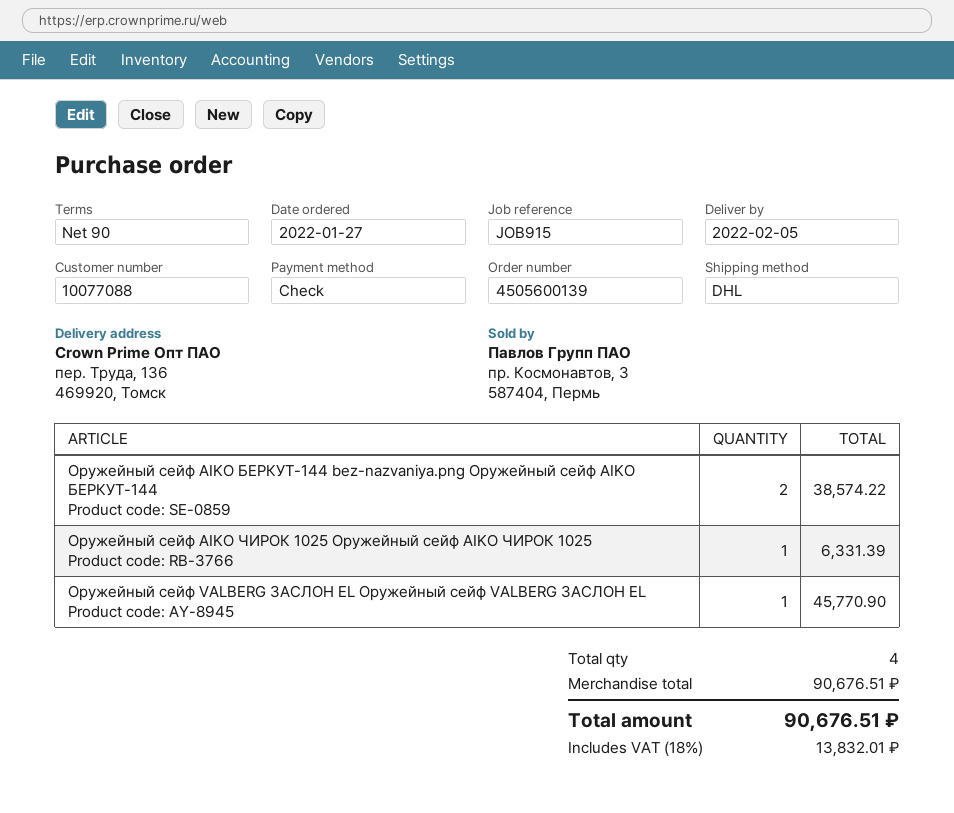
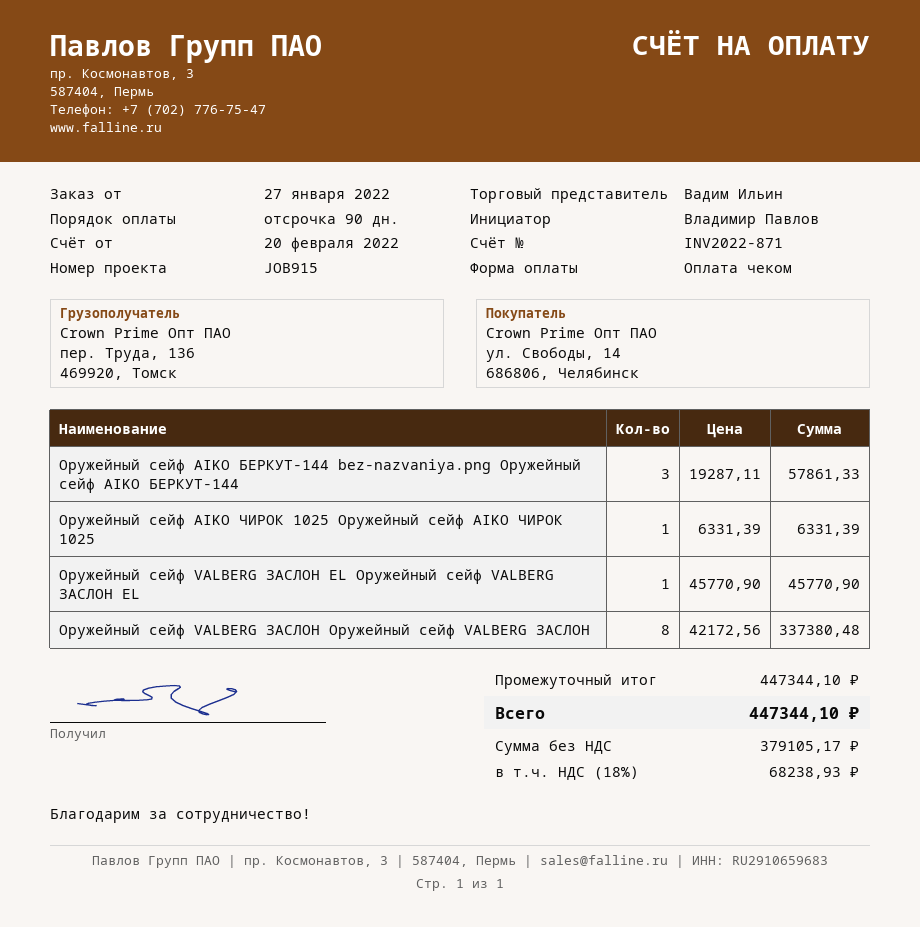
Оружейный сейф AIKO БЕРКУТ-144 bez-nazvaniya.png Оружейный сейф AIKO БЕРКУТ-144: 2 for 38574.22 -> 3 for 57861.33
Оружейный сейф VALBERG ЗАСЛОН Оружейный сейф VALBERG ЗАСЛОН: none -> 8 for 337380.48
subtotal: 90676.51 -> 447344.10
tax: 18% = 13832.01 -> 18% = 68238.93
total: 90676.51 -> 447344.10

